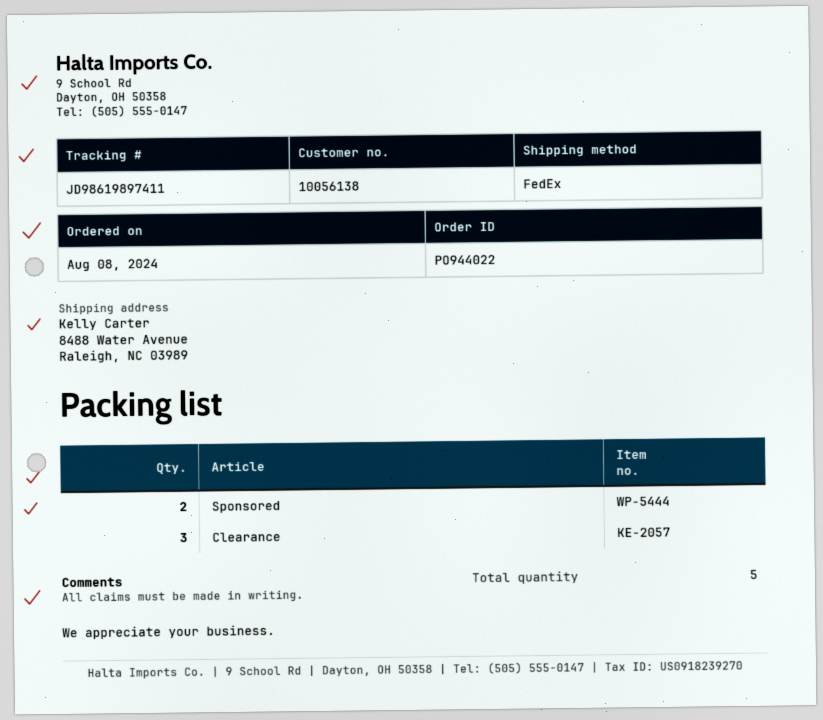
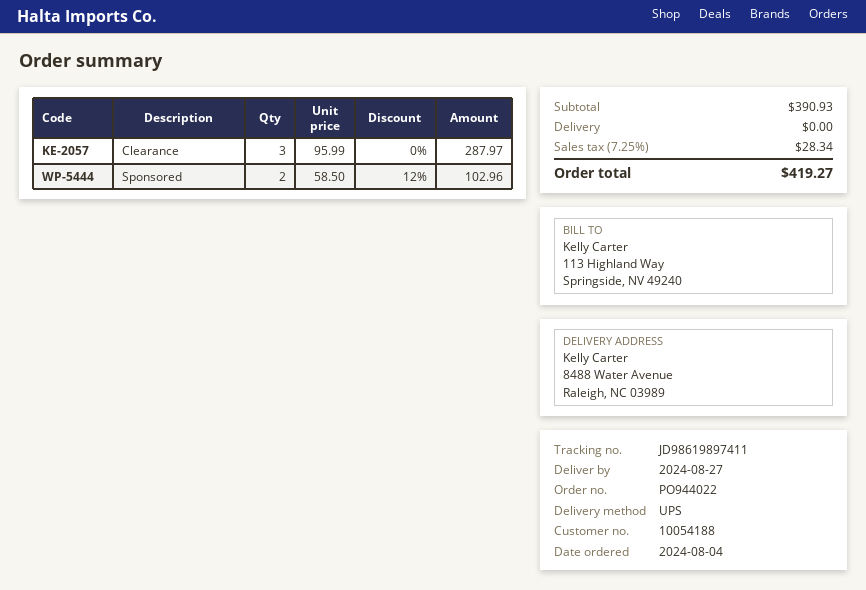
order date: 2024-08-08 -> 2024-08-04
customer number: 10056138 -> 10054188
shipping method: FedEx -> UPS

